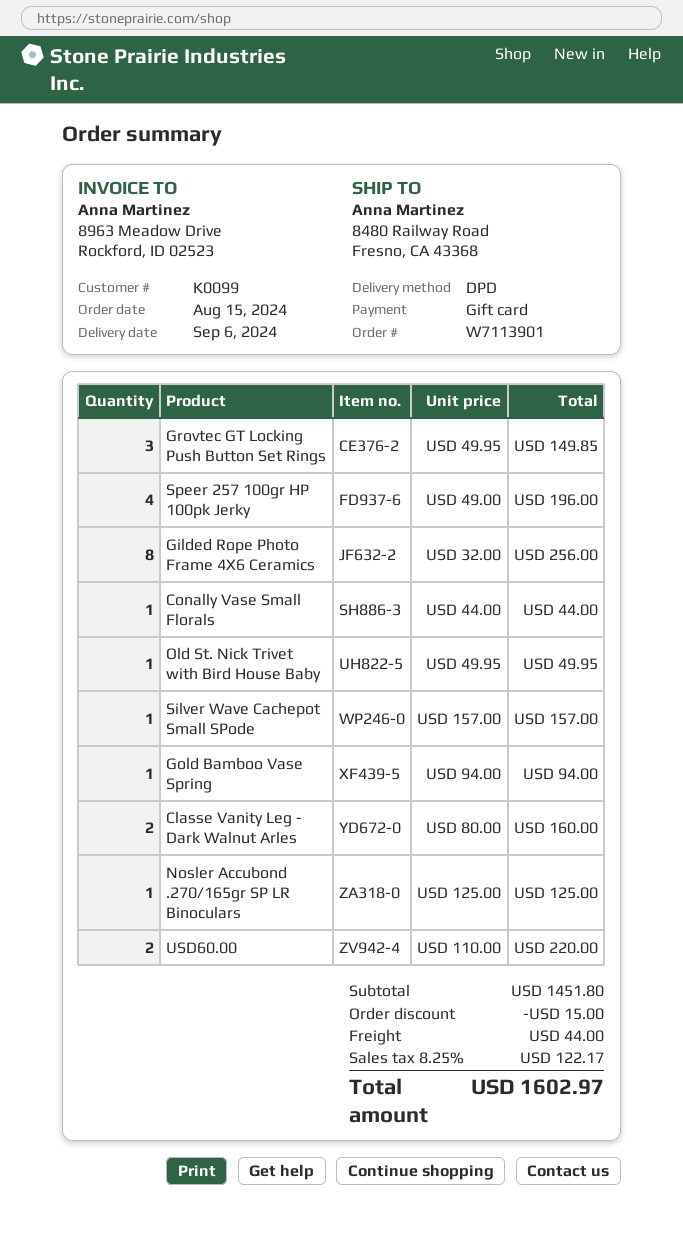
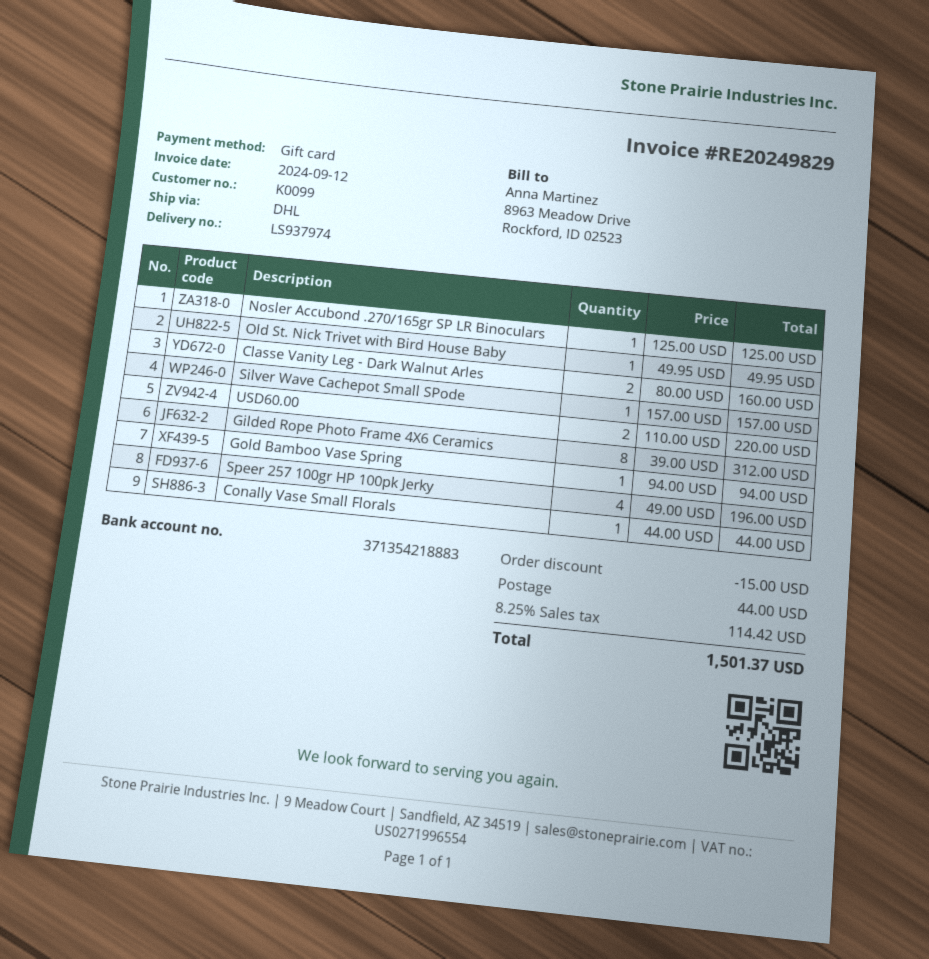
shipping method: DPD -> DHL
Grovtec GT Locking Push Button Set Rings: 3 x 49.95 = 149.85 -> none
Gilded Rope Photo Frame 4X6 Ceramics: 8 x 32.00 = 256.00 -> 8 x 39.00 = 312.00
tax: 8.25% = 122.17 -> 8.25% = 114.42
total: 1602.97 -> 1501.37

